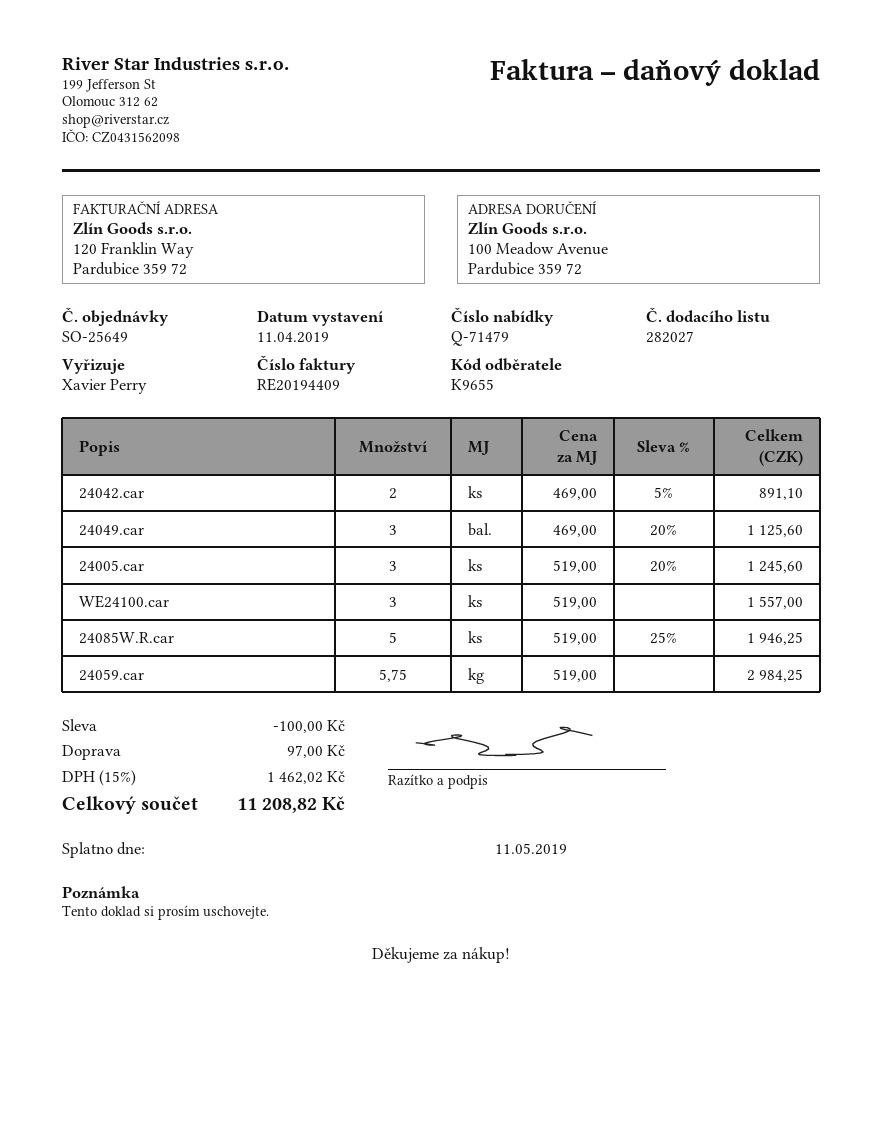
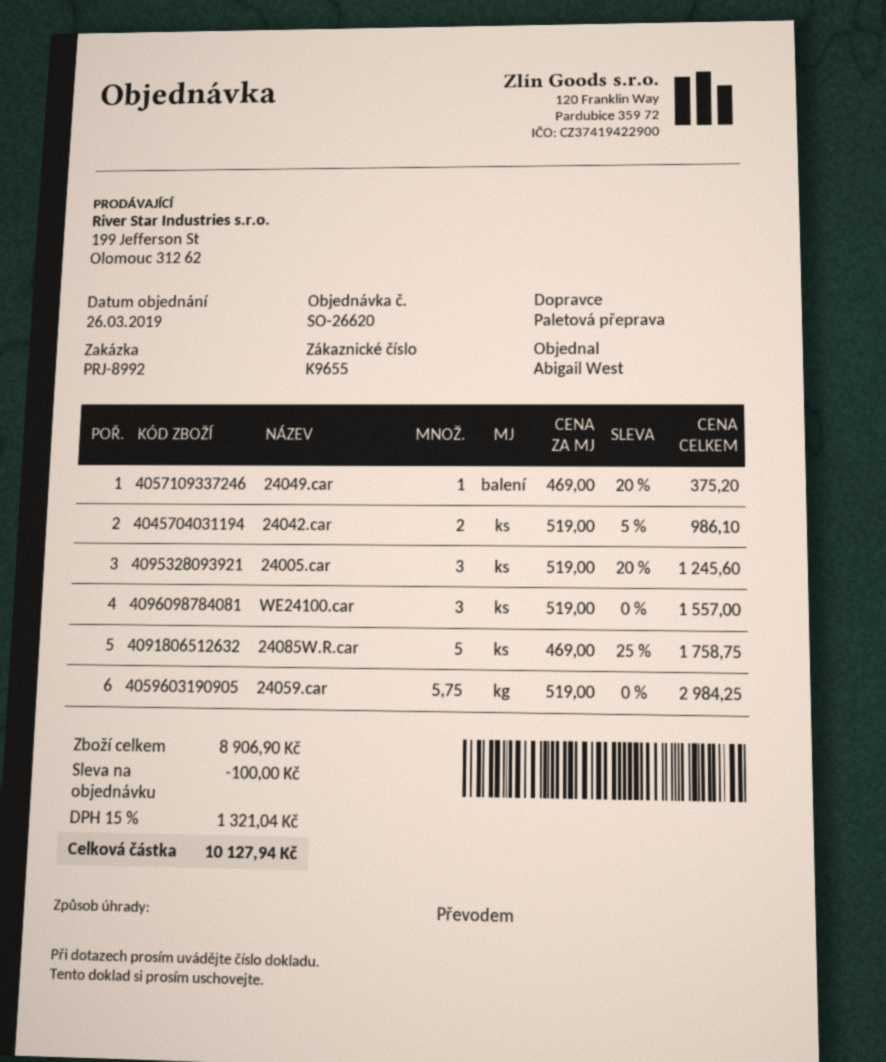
order number: SO-25649 -> SO-26620
24042.car: 2 x 469.00 - 5% = 891.10 -> 2 x 519.00 - 5% = 986.10
24049.car: 3 x 469.00 - 20% = 1125.60 -> 1 x 469.00 - 20% = 375.20
24085W.R.car: 5 x 519.00 - 25% = 1946.25 -> 5 x 469.00 - 25% = 1758.75
shipping: 97.00 -> none
tax: 15% = 1462.02 -> 15% = 1321.04
total: 11208.82 -> 10127.94

